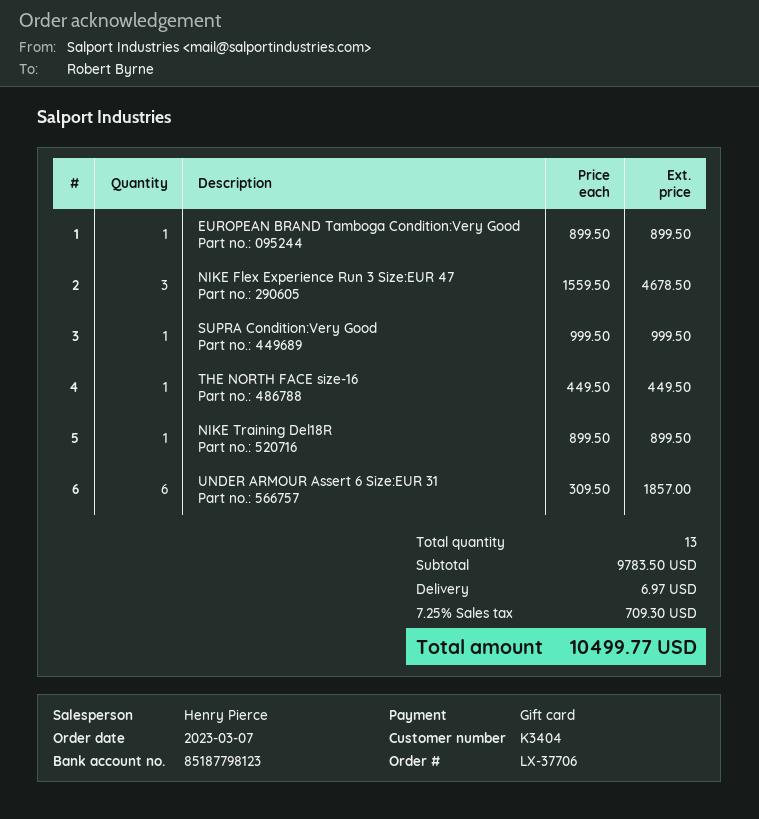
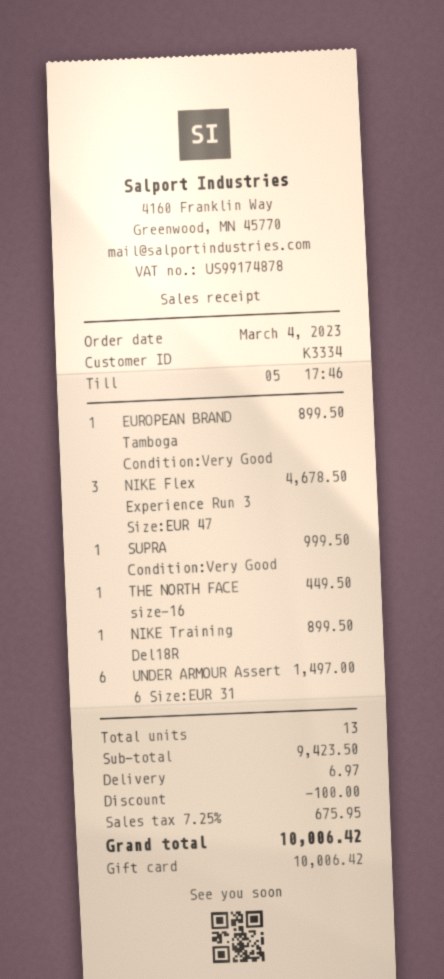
order date: 2023-03-07 -> 2023-03-04
customer number: K3404 -> K3334
UNDER ARMOUR Assert 6 Size:EUR 31: 6 for 1857.00 -> 6 for 1497.00
subtotal: 9783.50 -> 9423.50
discount: none -> 100.00
tax: 7.25% = 709.30 -> 7.25% = 675.95
total: 10499.77 -> 10006.42

